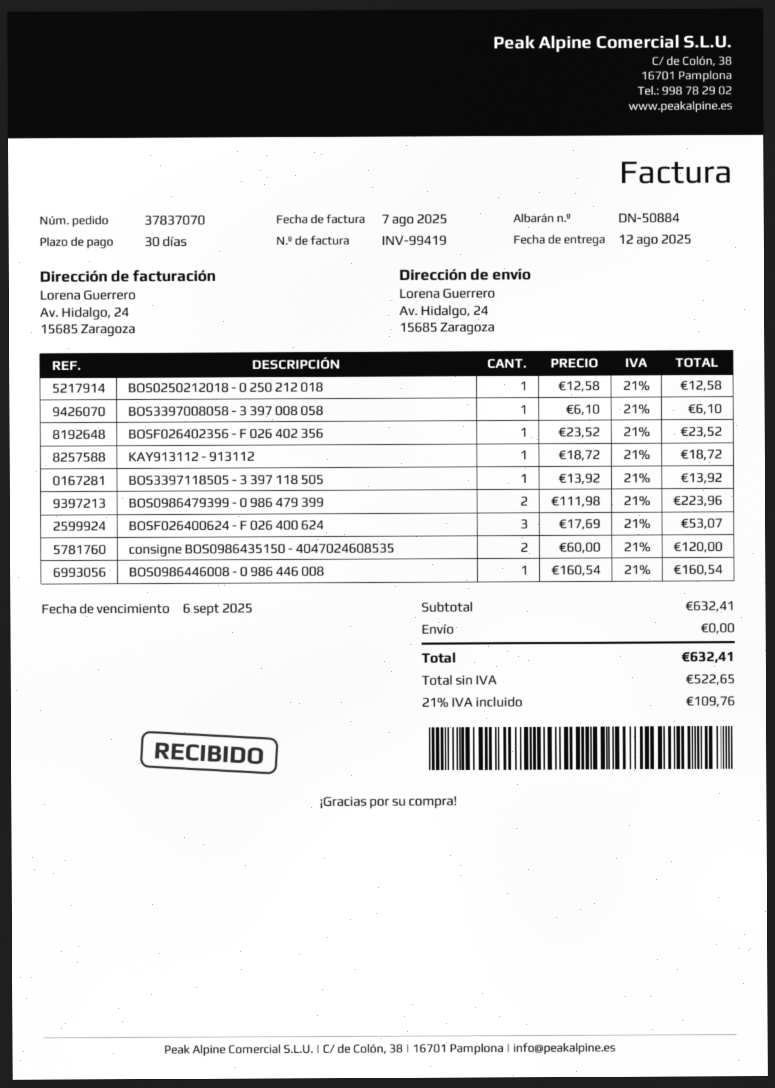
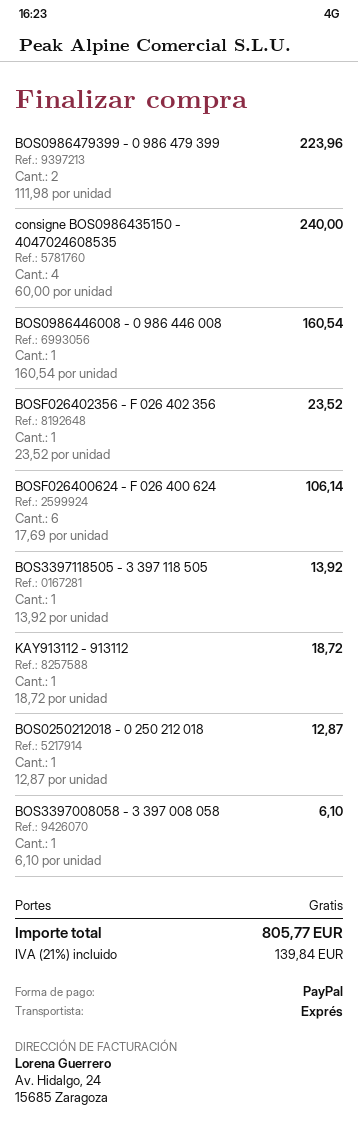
BOS0250212018 - 0 250 212 018: 1 x 12.58 = 12.58 -> 1 x 12.87 = 12.87
BOSF026400624 - F 026 400 624: 3 x 17.69 = 53.07 -> 6 x 17.69 = 106.14
consigne BOS0986435150 - 4047024608535: 2 x 60.00 = 120.00 -> 4 x 60.00 = 240.00
tax: 21% = 109.76 -> 21% = 139.84
total: 632.41 -> 805.77

